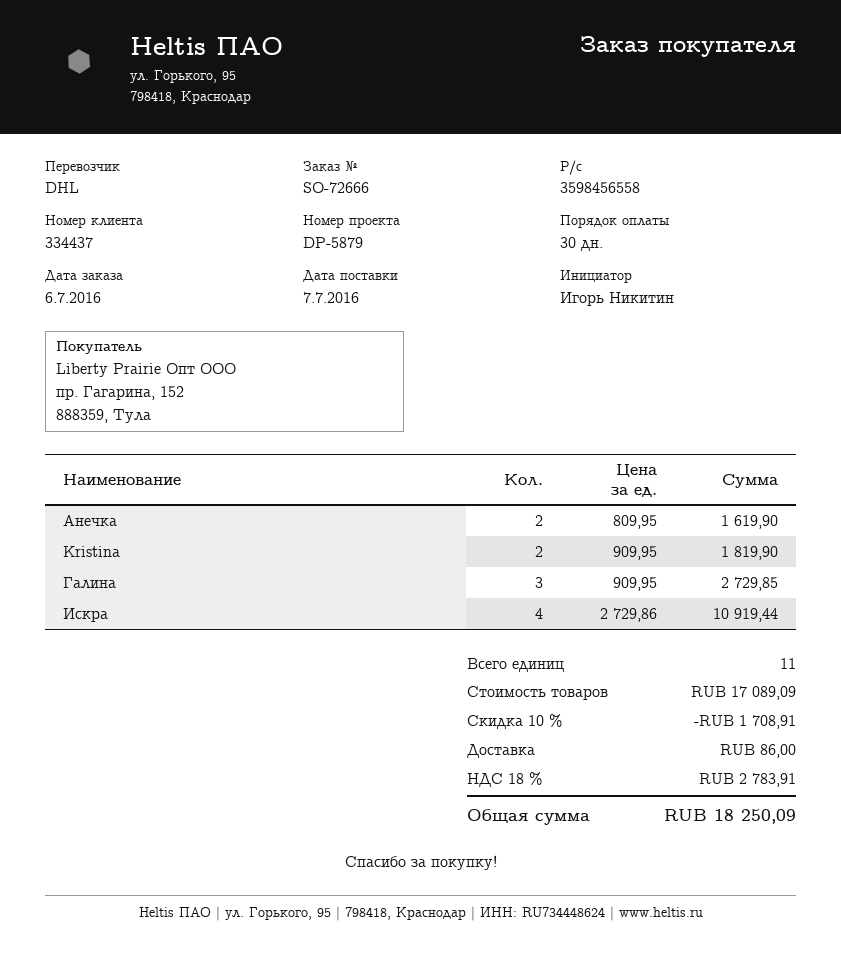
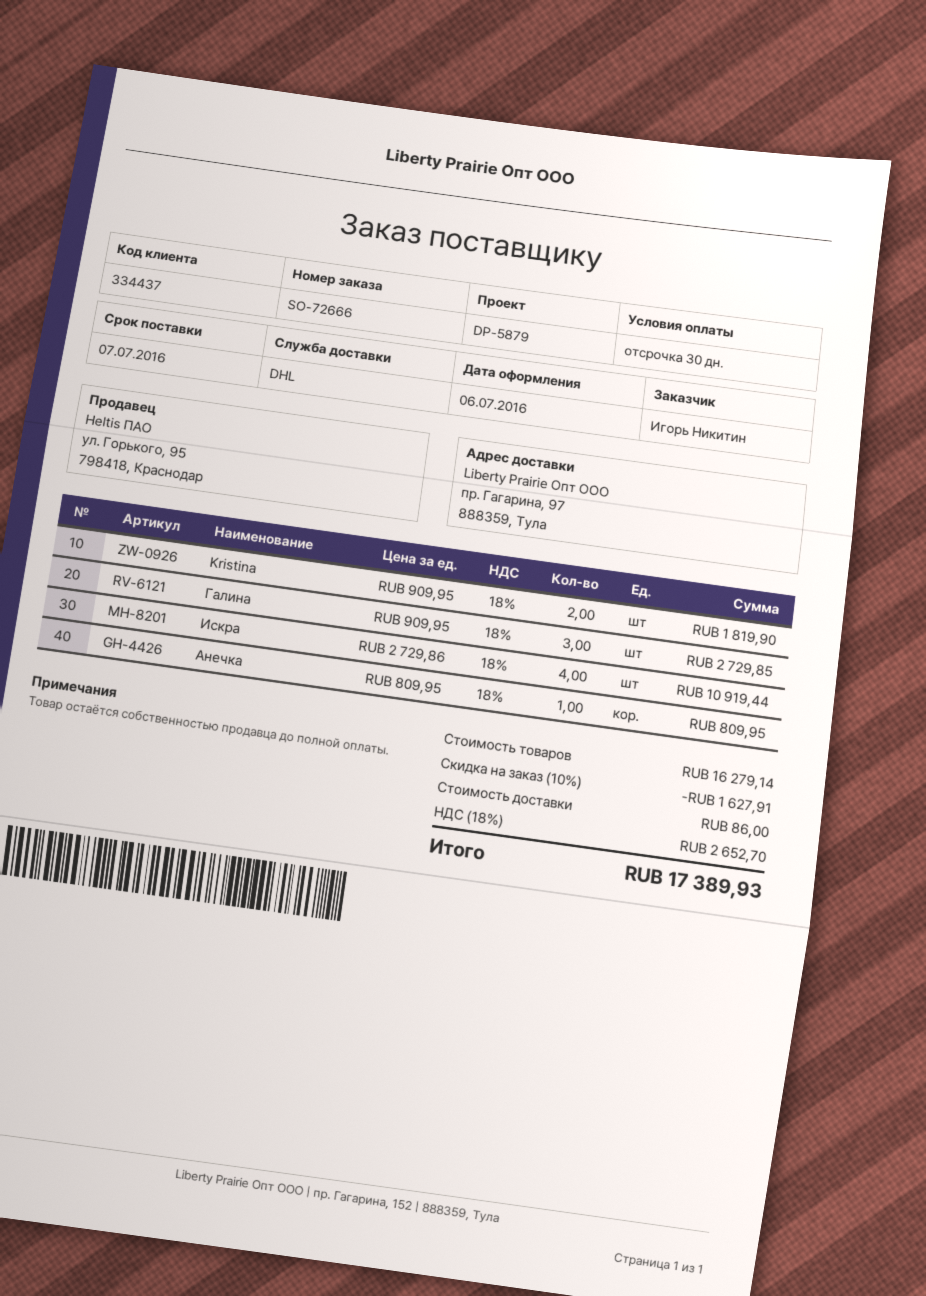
Анечка: 2 x 809.95 = 1619.90 -> 1 x 809.95 = 809.95
subtotal: 17089.09 -> 16279.14
discount: 10% = 1708.91 -> 10% = 1627.91
tax: 18% = 2783.91 -> 18% = 2652.70
total: 18250.09 -> 17389.93

